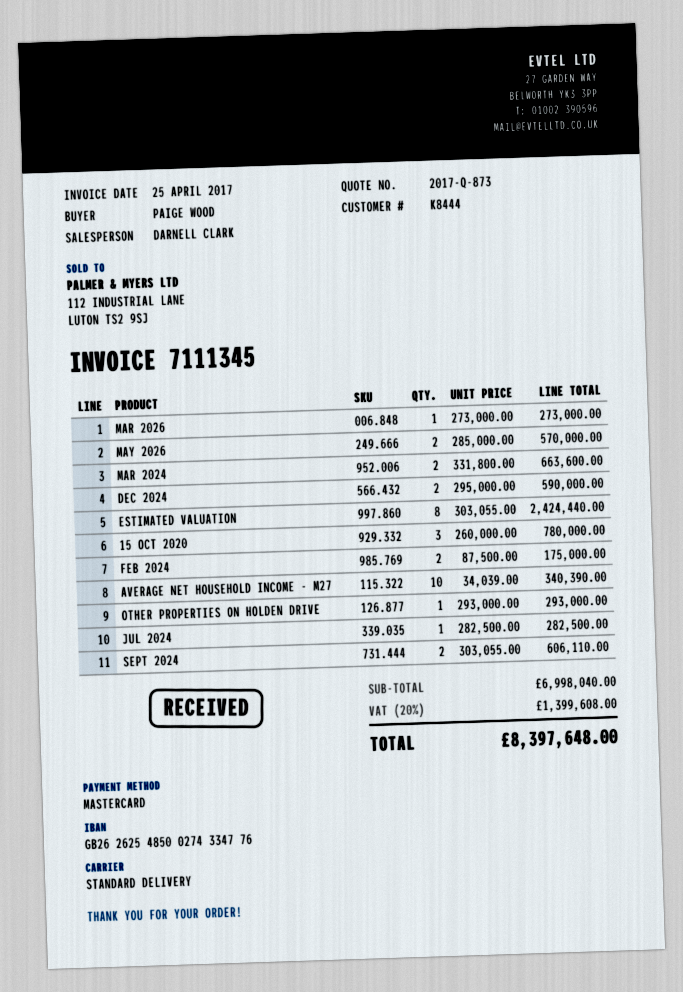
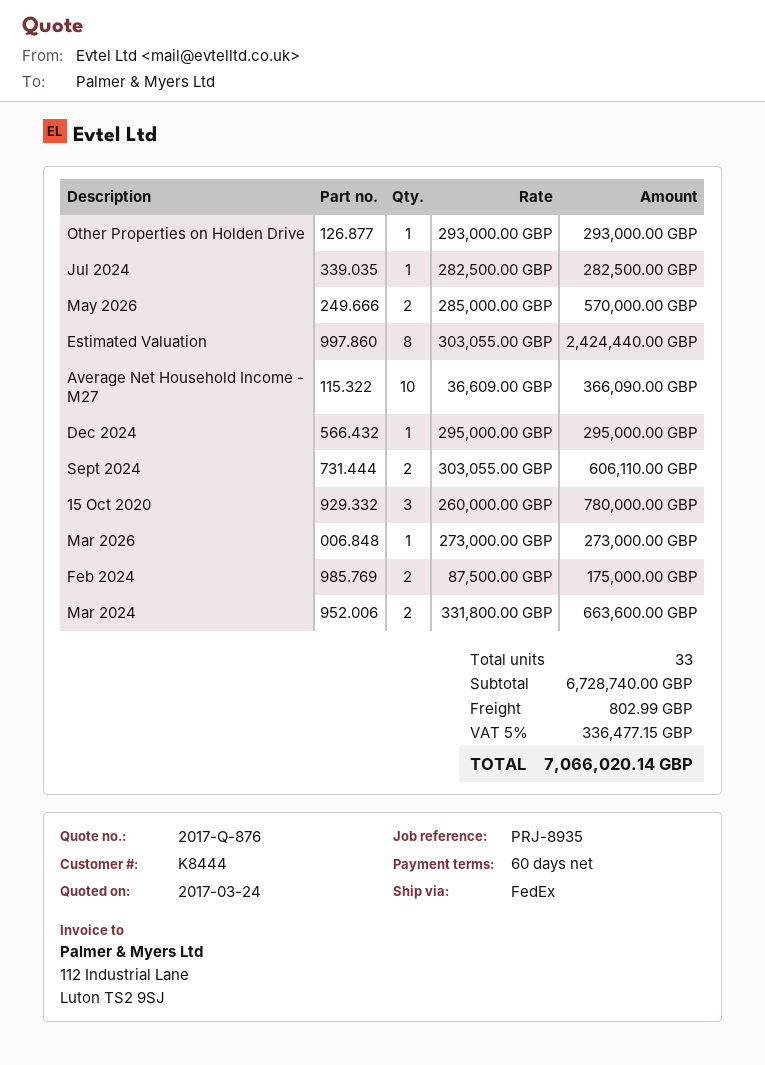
quote number: 2017-Q-873 -> 2017-Q-876
shipping method: standard -> FedEx
DEC 2024: 2 x 295000.00 = 590000.00 -> 1 x 295000.00 = 295000.00
AVERAGE NET HOUSEHOLD INCOME - M27: 10 x 34039.00 = 340390.00 -> 10 x 36609.00 = 366090.00
subtotal: 6998040.00 -> 6728740.00
shipping: none -> 802.99
tax: 20% = 1399608.00 -> 5% = 336477.15
total: 8397648.00 -> 7066020.14

